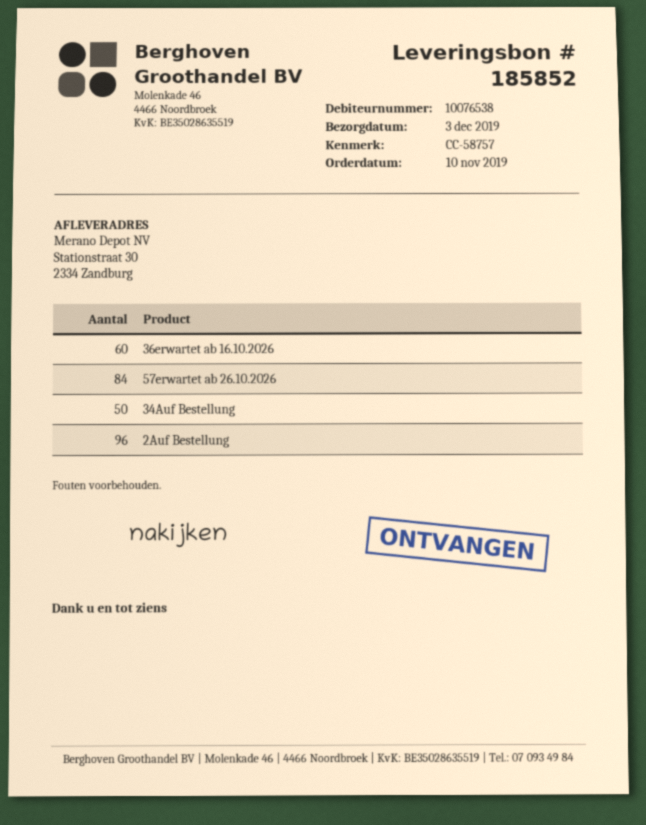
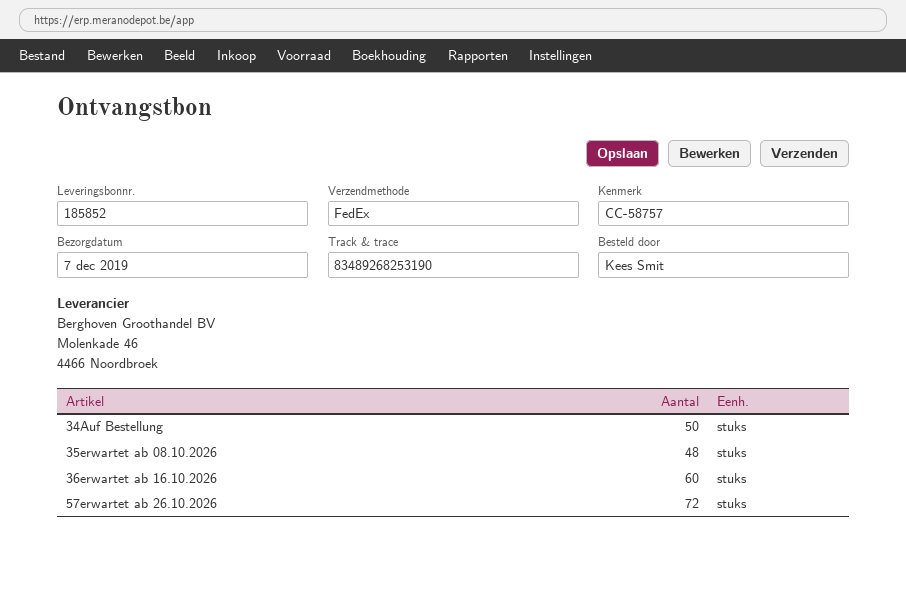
delivery date: 2019-12-03 -> 2019-12-07
57erwartet ab 26.10.2026: 84 -> 72
2Auf Bestellung: 96 -> none
35erwartet ab 08.10.2026: none -> 48

